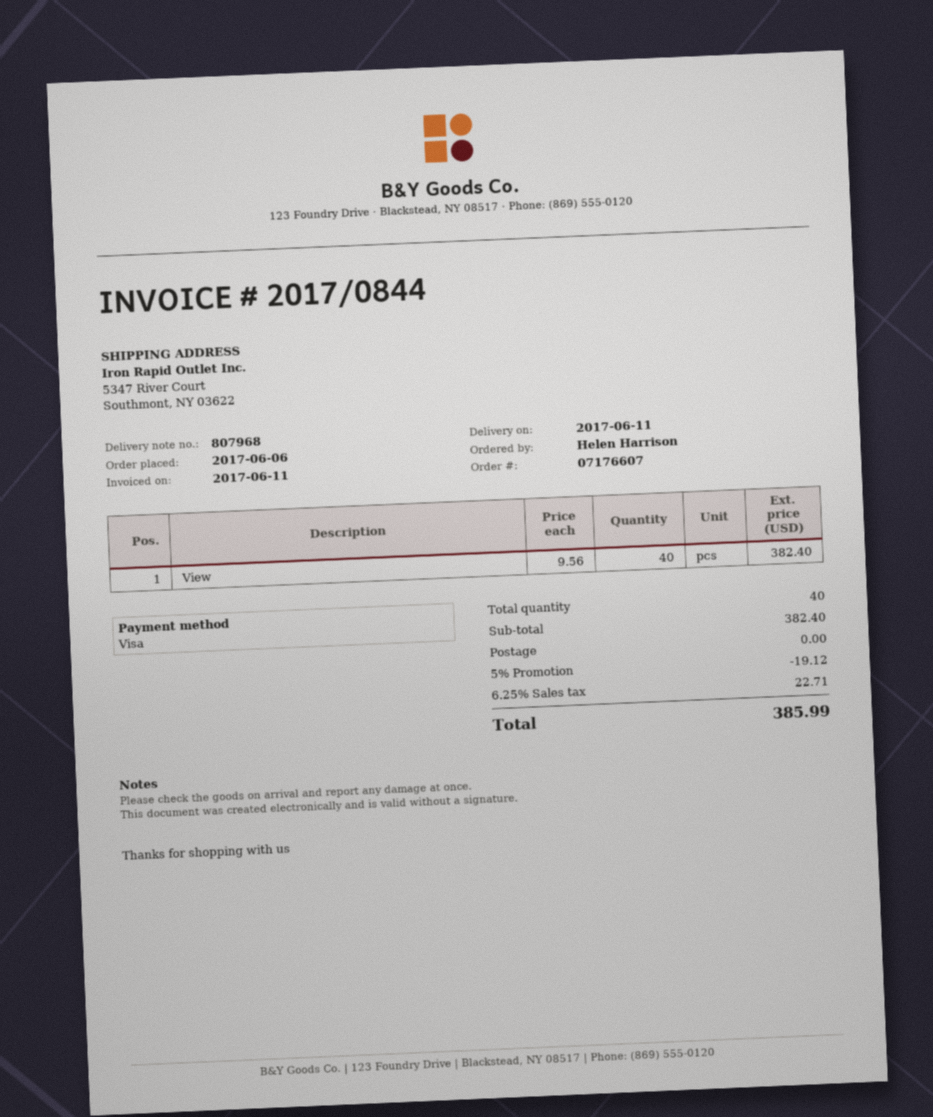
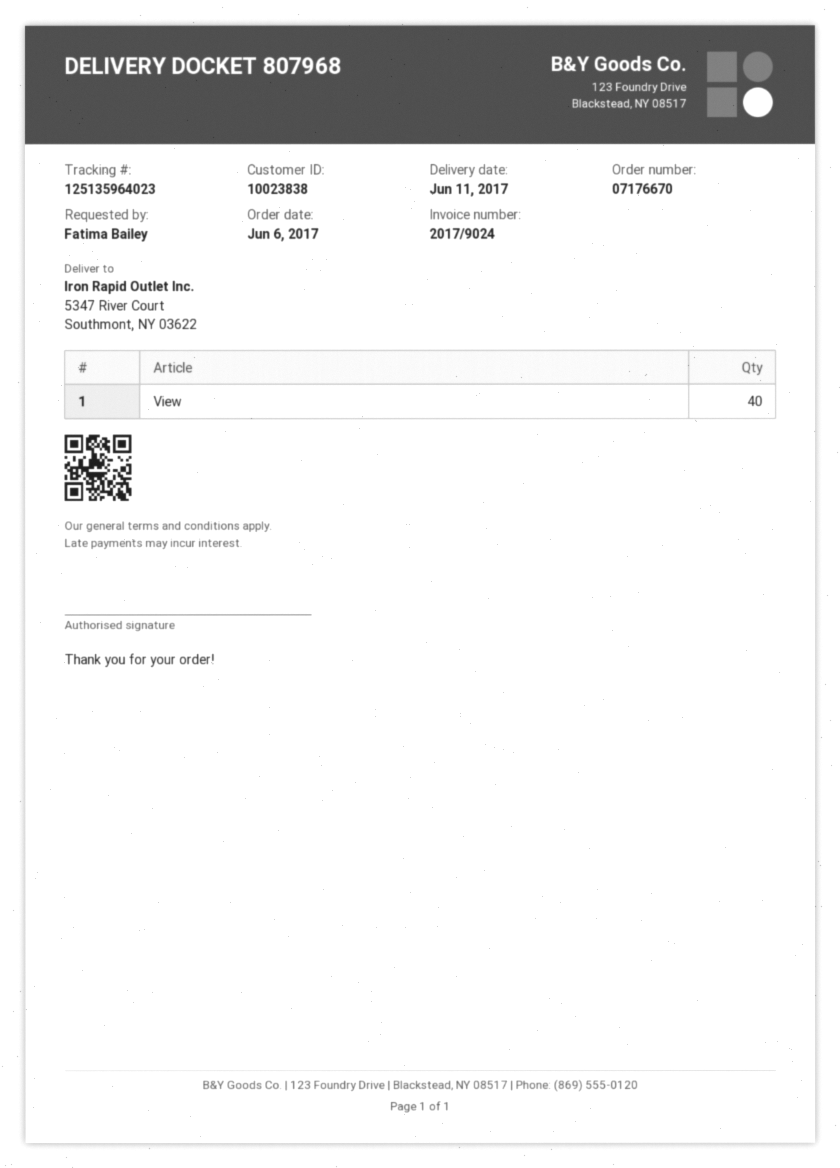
order number: 07176607 -> 07176670
invoice number: 2017/0844 -> 2017/9024
ordered by: Helen Harrison -> Fatima Bailey

